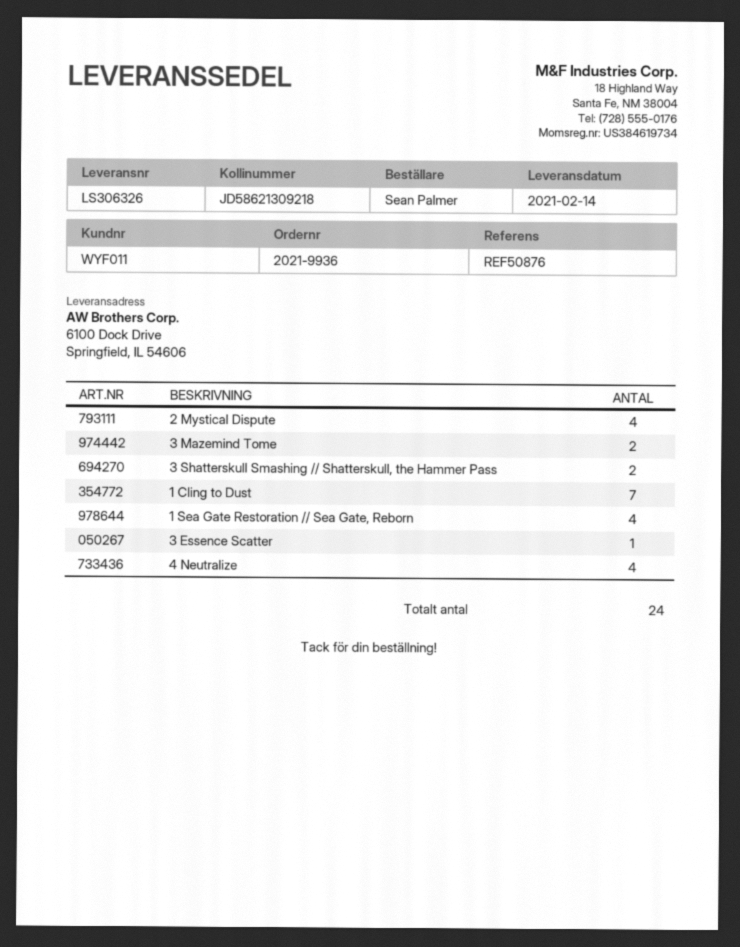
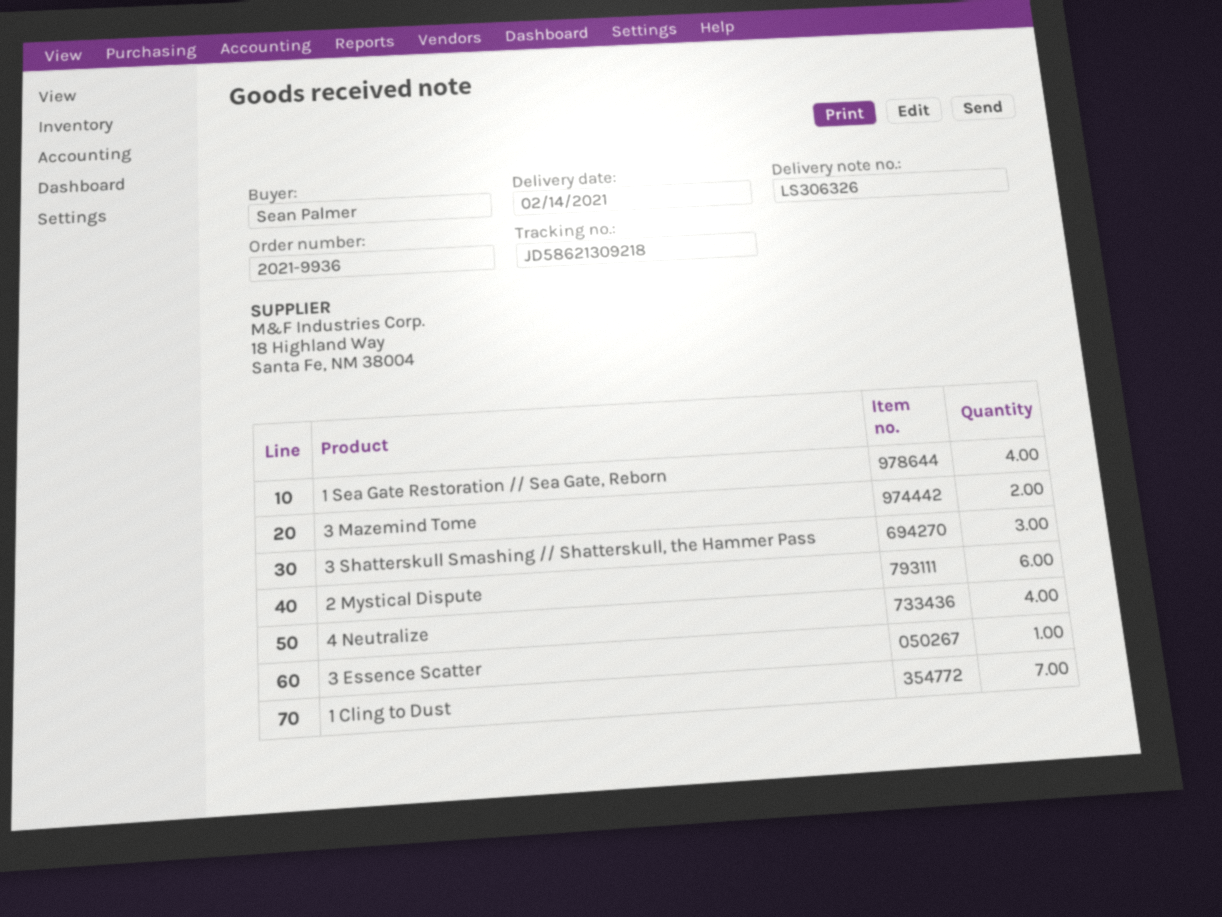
2 Mystical Dispute: 4 -> 6
3 Shatterskull Smashing // Shatterskull, the Hammer Pass: 2 -> 3

